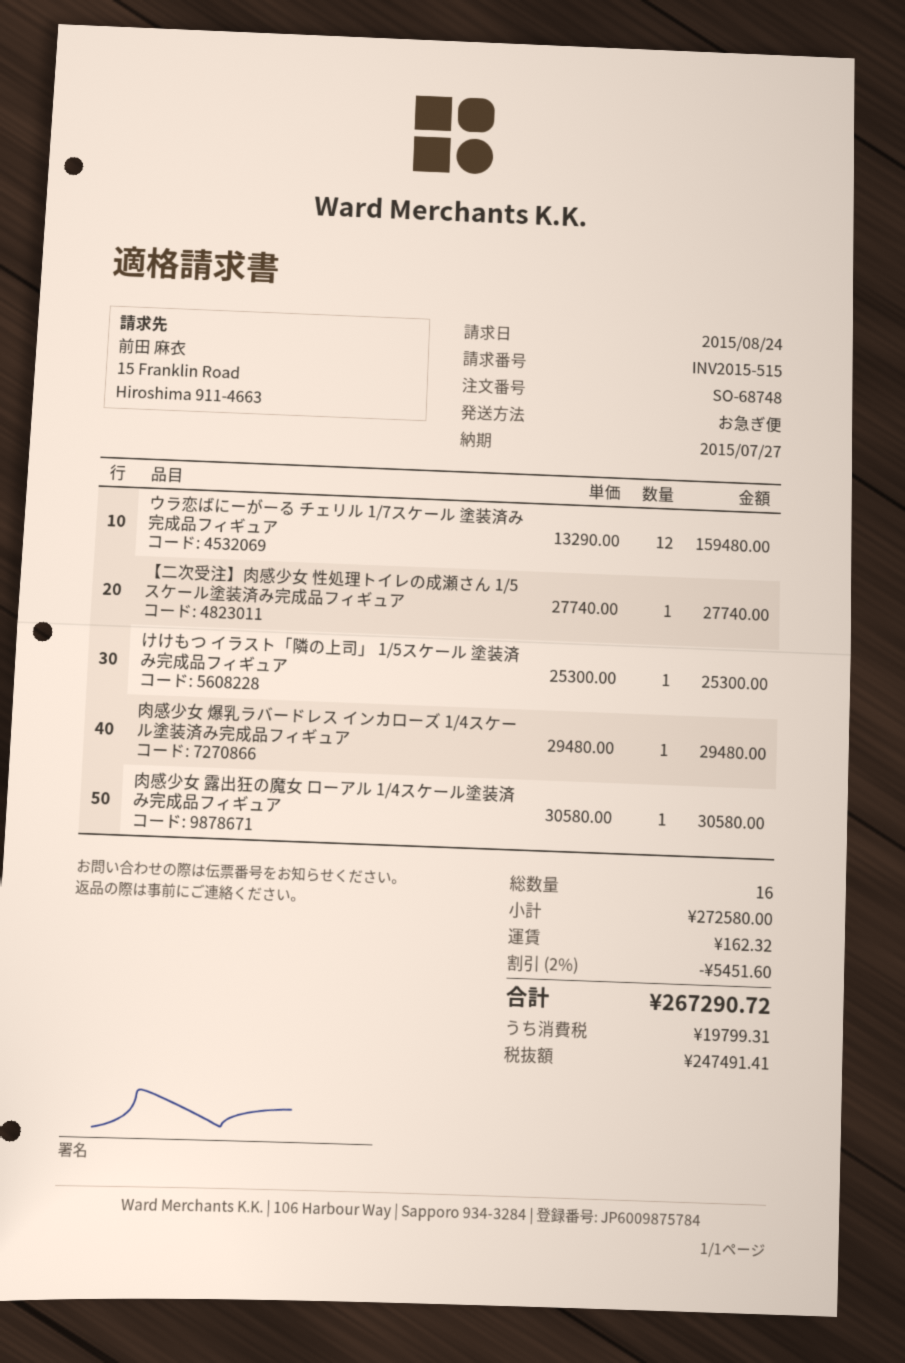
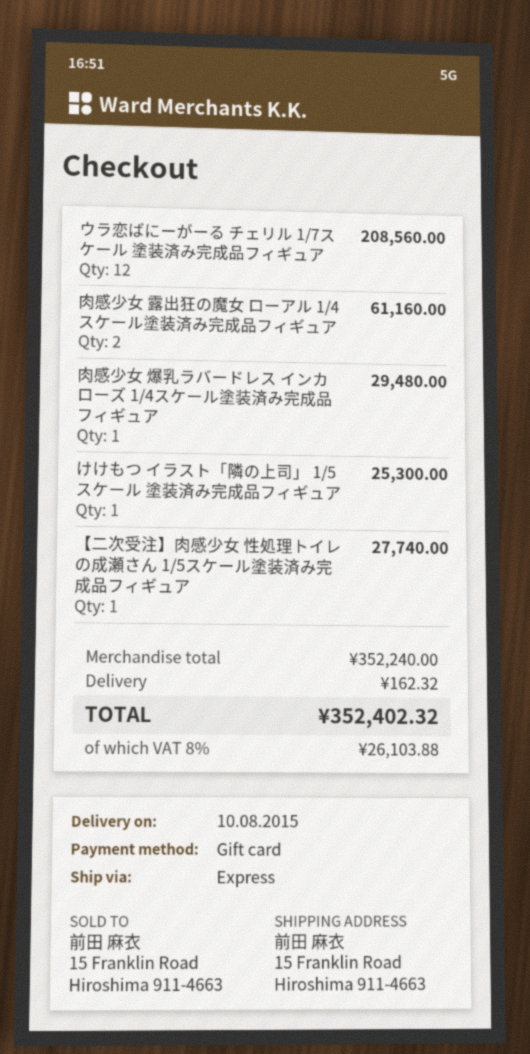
delivery date: 2015-07-27 -> 2015-08-10
ウラ恋ばにーがーる チェリル 1/7スケール 塗装済み完成品フィギュア: 12 for 159480.00 -> 12 for 208560.00
肉感少女 露出狂の魔女 ローアル 1/4スケール塗装済み完成品フィギュア: 1 for 30580.00 -> 2 for 61160.00
subtotal: 272580.00 -> 352240.00
discount: 2% = 5451.60 -> none
tax: 19799.31 -> 26103.88
total: 267290.72 -> 352402.32

